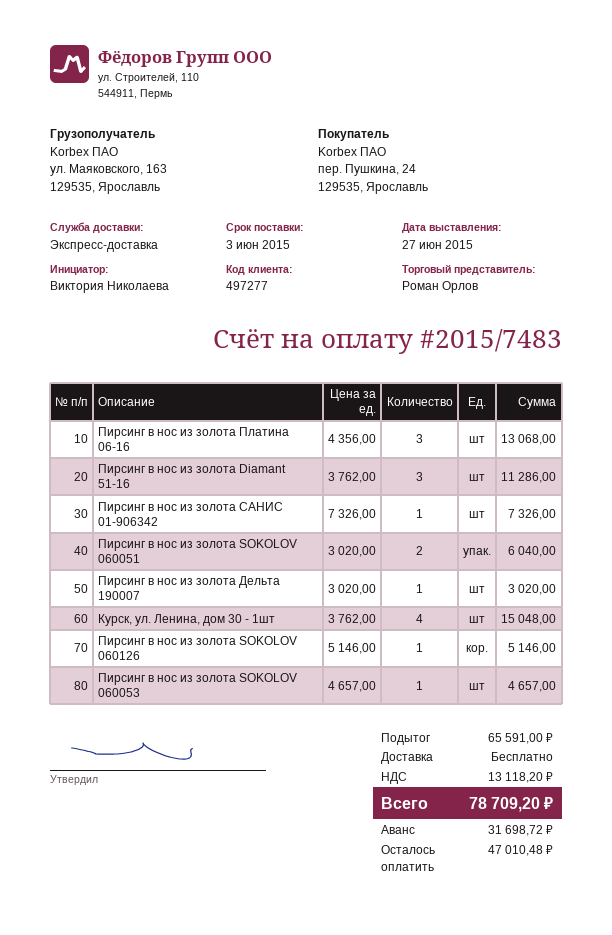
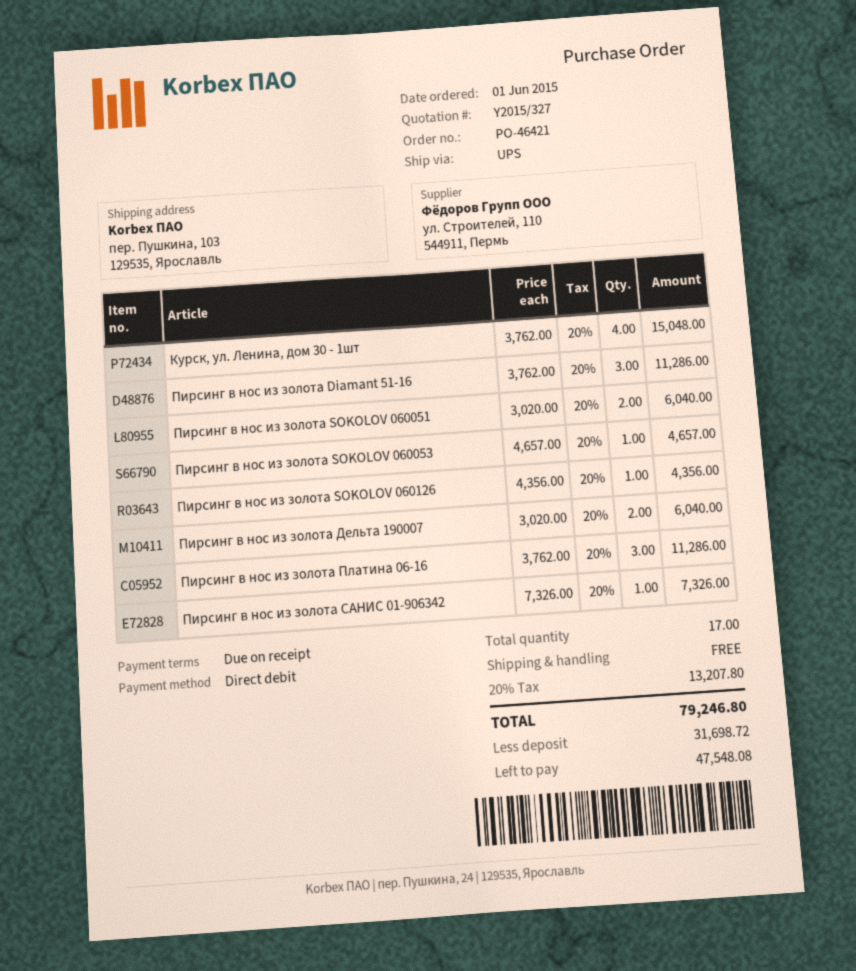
shipping method: express -> UPS
ship to: ул. Маяковского, 163, 129535, Ярославль -> пер. Пушкина, 103, 129535, Ярославль
Пирсинг в нос из золота Платина 06-16: 3 x 4356.00 = 13068.00 -> 3 x 3762.00 = 11286.00
Пирсинг в нос из золота Дельта 190007: 1 x 3020.00 = 3020.00 -> 2 x 3020.00 = 6040.00
Пирсинг в нос из золота SOKOLOV 060126: 1 x 5146.00 = 5146.00 -> 1 x 4356.00 = 4356.00
tax: 13118.20 -> 13207.80
total: 78709.20 -> 79246.80
balance: 47010.48 -> 47548.08

